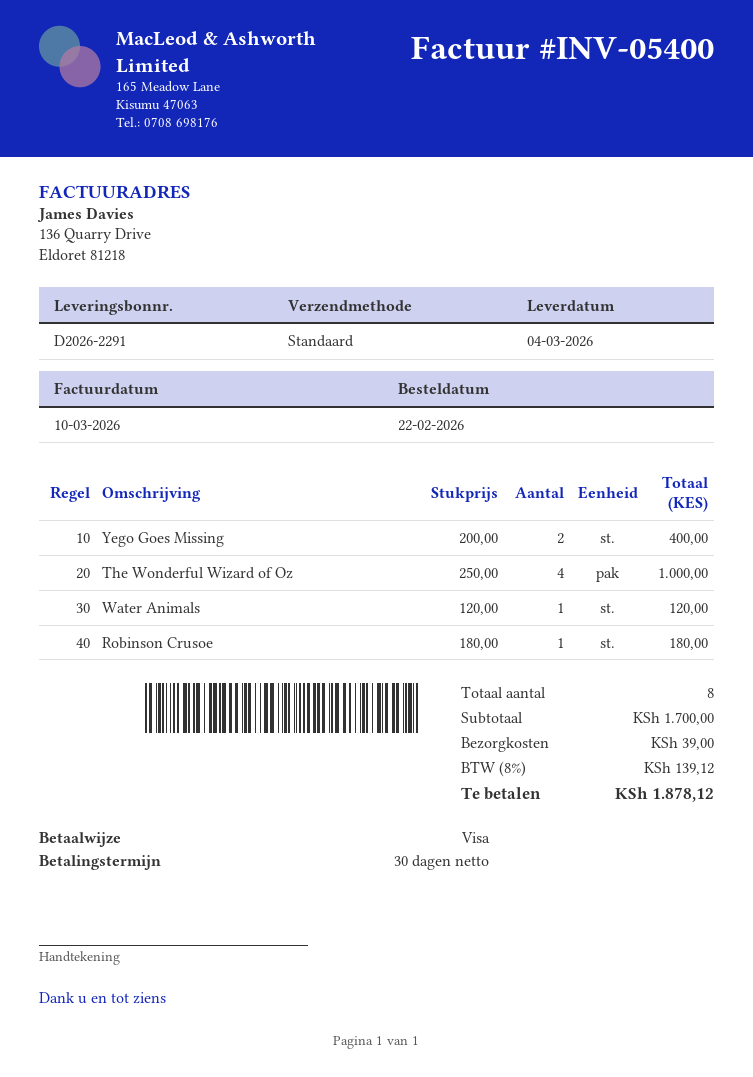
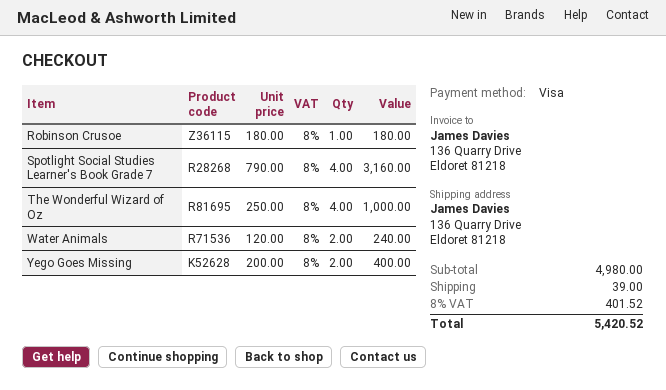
Water Animals: 1 x 120.00 = 120.00 -> 2 x 120.00 = 240.00
Spotlight Social Studies Learner's Book Grade 7: none -> 4 x 790.00 = 3160.00
subtotal: 1700.00 -> 4980.00
tax: 8% = 139.12 -> 8% = 401.52
total: 1878.12 -> 5420.52

